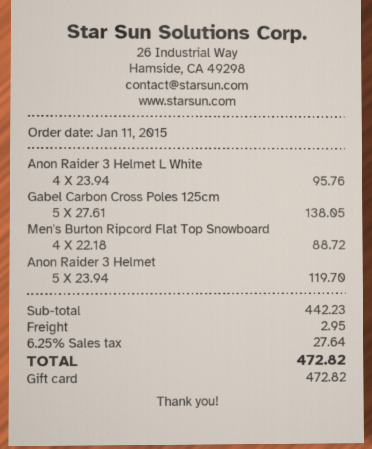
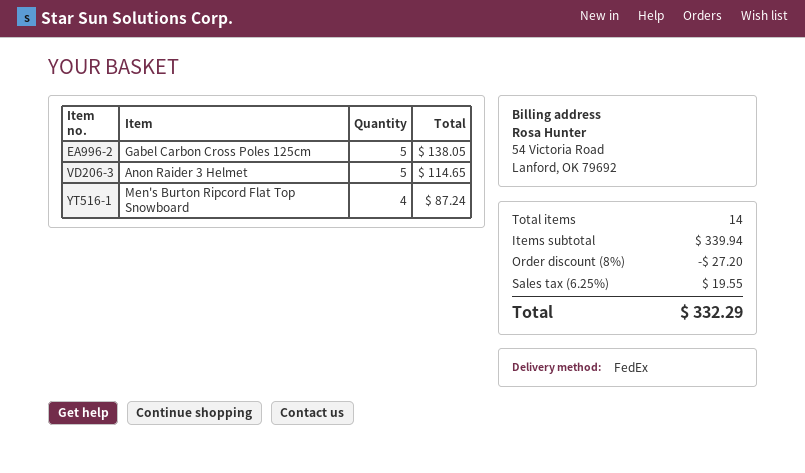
Anon Raider 3 Helmet L White: 4 for 95.76 -> none
Men's Burton Ripcord Flat Top Snowboard: 4 for 88.72 -> 4 for 87.24
Anon Raider 3 Helmet: 5 for 119.70 -> 5 for 114.65
subtotal: 442.23 -> 339.94
discount: none -> 8% = 27.20
shipping: 2.95 -> none
tax: 6.25% = 27.64 -> 6.25% = 19.55
total: 472.82 -> 332.29

